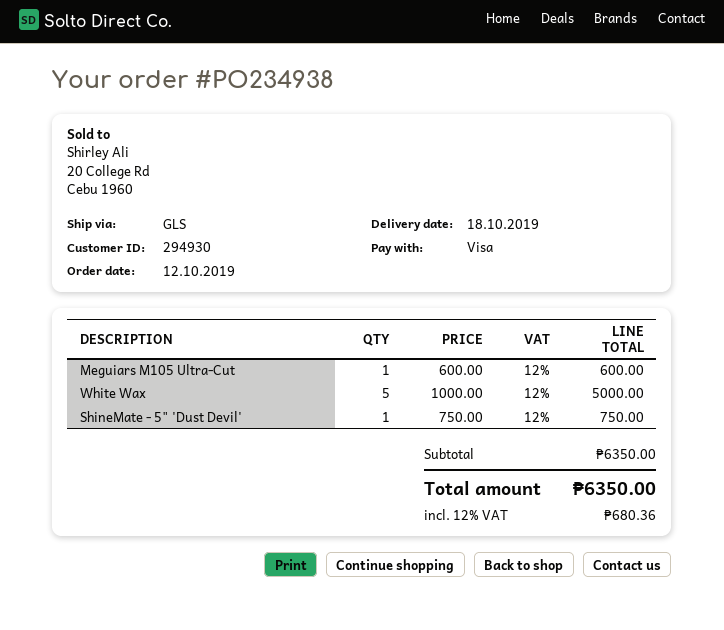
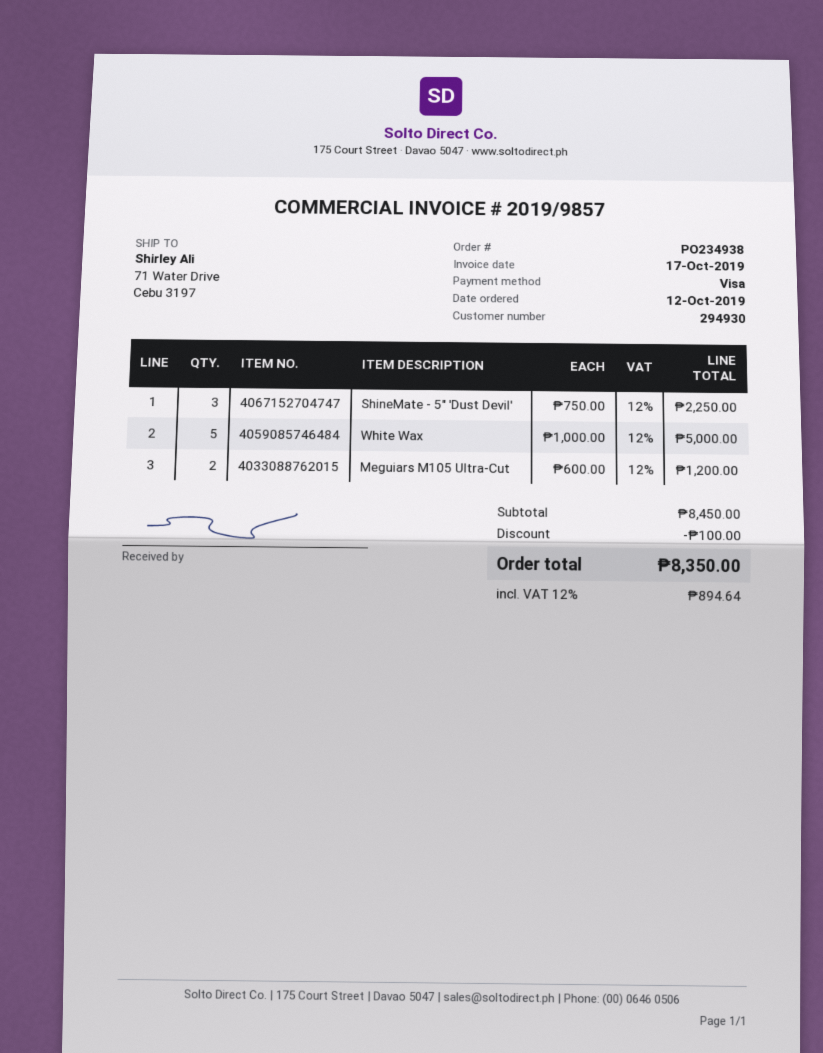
Meguiars M105 Ultra-Cut: 1 x 600.00 = 600.00 -> 2 x 600.00 = 1200.00
ShineMate - 5" 'Dust Devil': 1 x 750.00 = 750.00 -> 3 x 750.00 = 2250.00
subtotal: 6350.00 -> 8450.00
discount: none -> 100.00
tax: 12% = 680.36 -> 12% = 894.64
total: 6350.00 -> 8350.00

